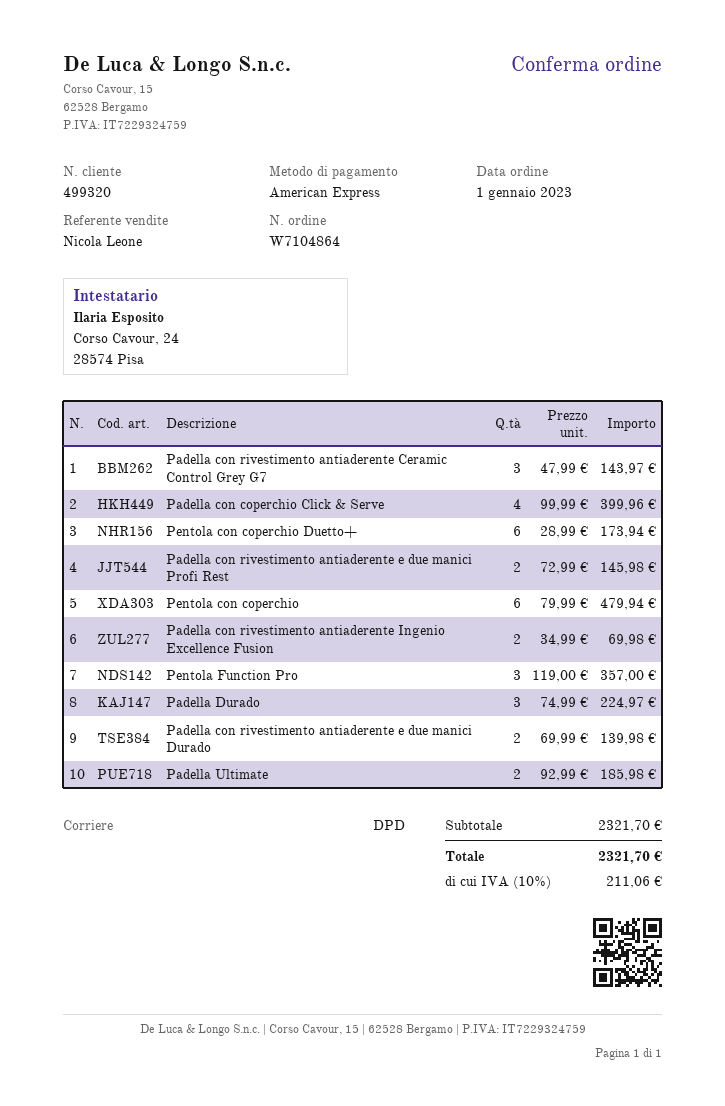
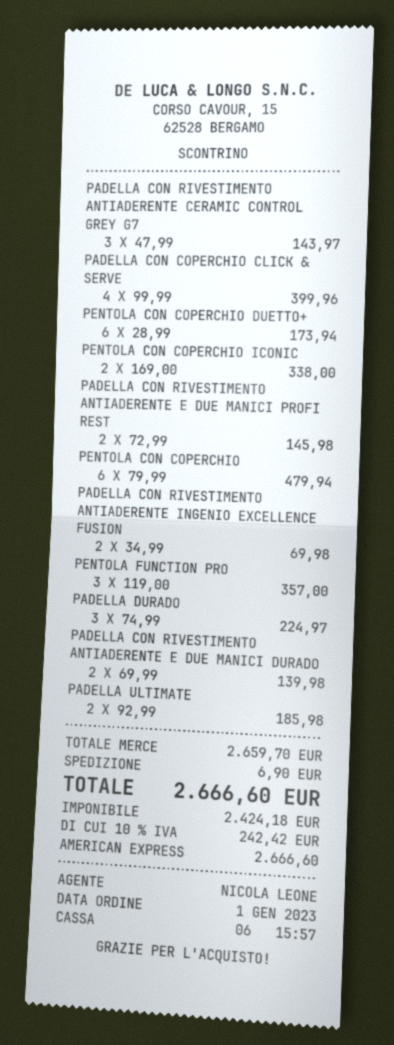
PENTOLA CON COPERCHIO ICONIC: none -> 2 x 169.00 = 338.00
subtotal: 2321.70 -> 2659.70
shipping: none -> 6.90
tax: 10% = 211.06 -> 10% = 242.42
total: 2321.70 -> 2666.60

